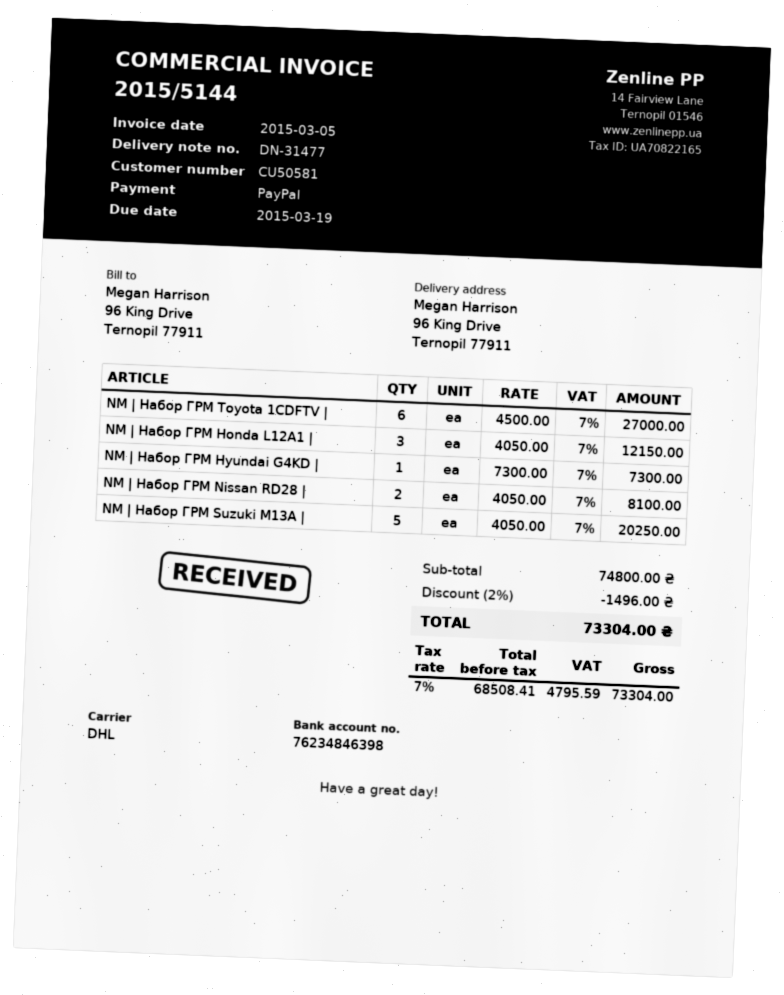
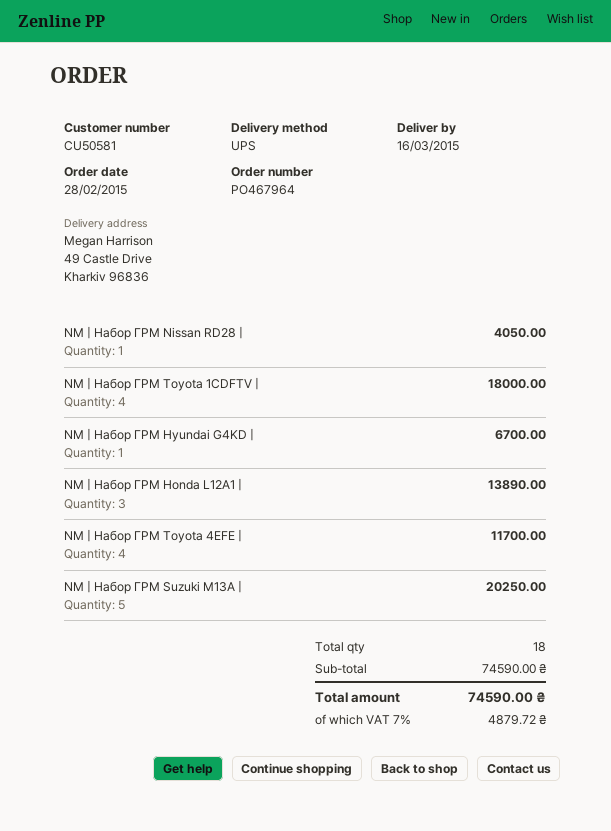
shipping method: DHL -> UPS
ship to: 96 King Drive, Ternopil 77911 -> 49 Castle Drive, Kharkiv 96836
NM | Набор ГРМ Toyota 1CDFTV |: 6 for 27000.00 -> 4 for 18000.00
NM | Набор ГРМ Honda L12A1 |: 3 for 12150.00 -> 3 for 13890.00
NM | Набор ГРМ Hyundai G4KD |: 1 for 7300.00 -> 1 for 6700.00
NM | Набор ГРМ Nissan RD28 |: 2 for 8100.00 -> 1 for 4050.00
NM | Набор ГРМ Toyota 4EFE |: none -> 4 for 11700.00
subtotal: 74800.00 -> 74590.00
discount: 2% = 1496.00 -> none
tax: 7% = 4795.59 -> 7% = 4879.72
total: 73304.00 -> 74590.00

